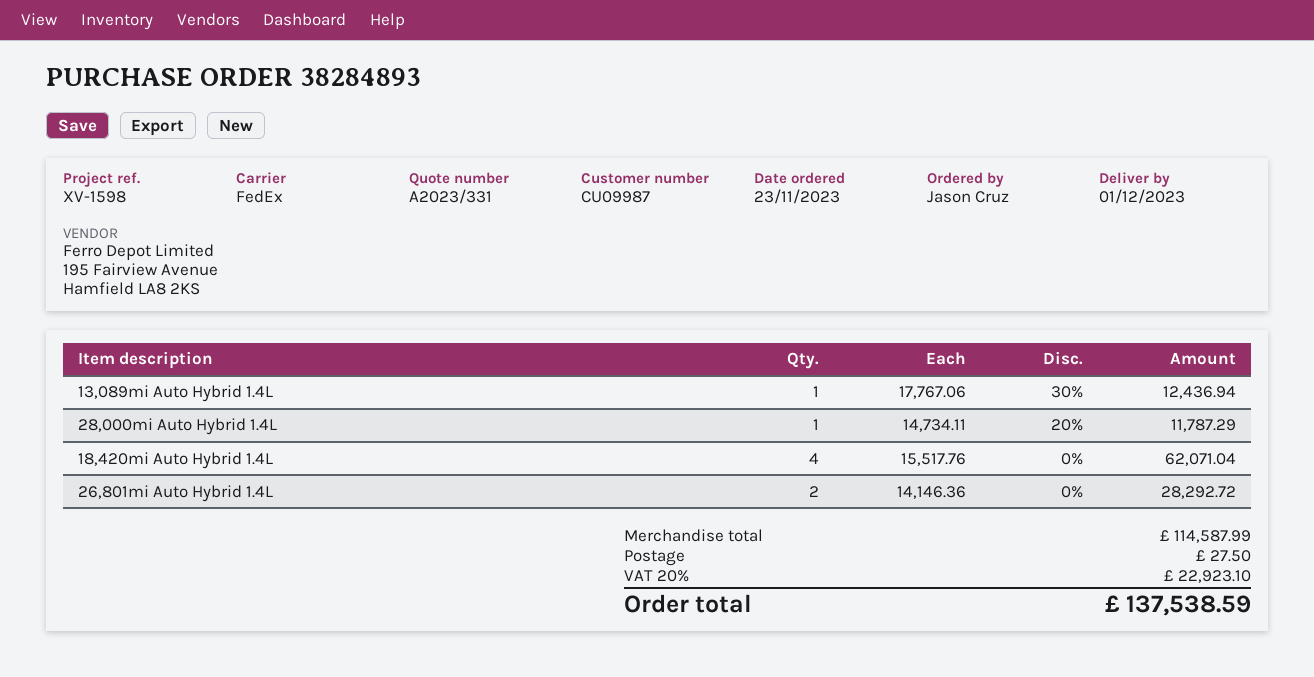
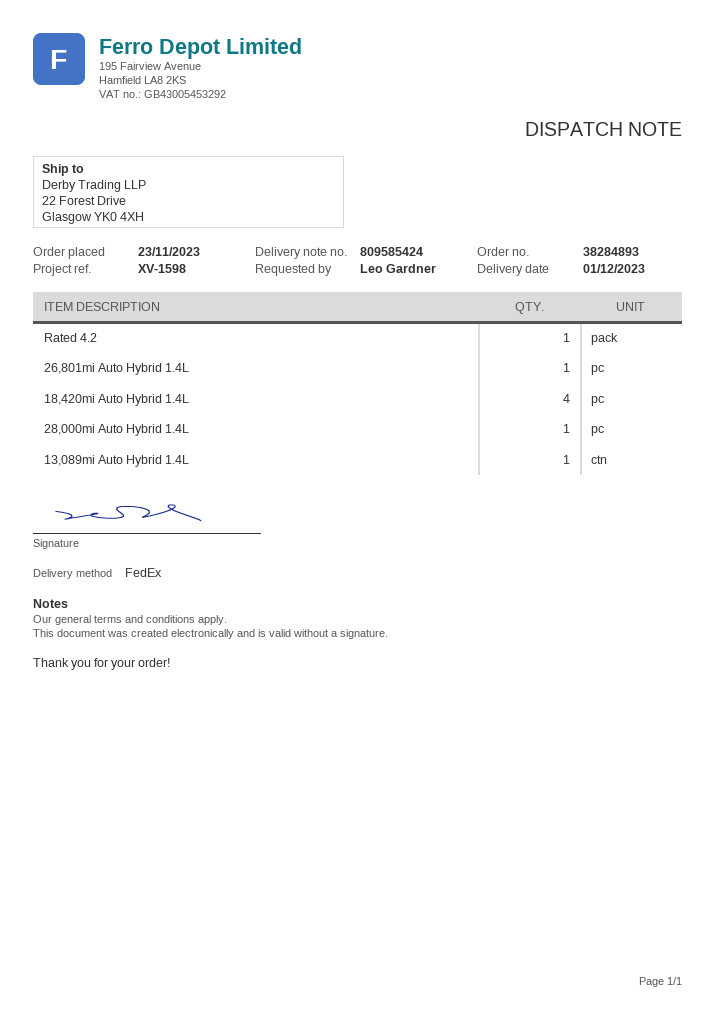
ordered by: Jason Cruz -> Leo Gardner
26,801mi Auto Hybrid 1.4L: 2 -> 1
Rated 4.2: none -> 1

